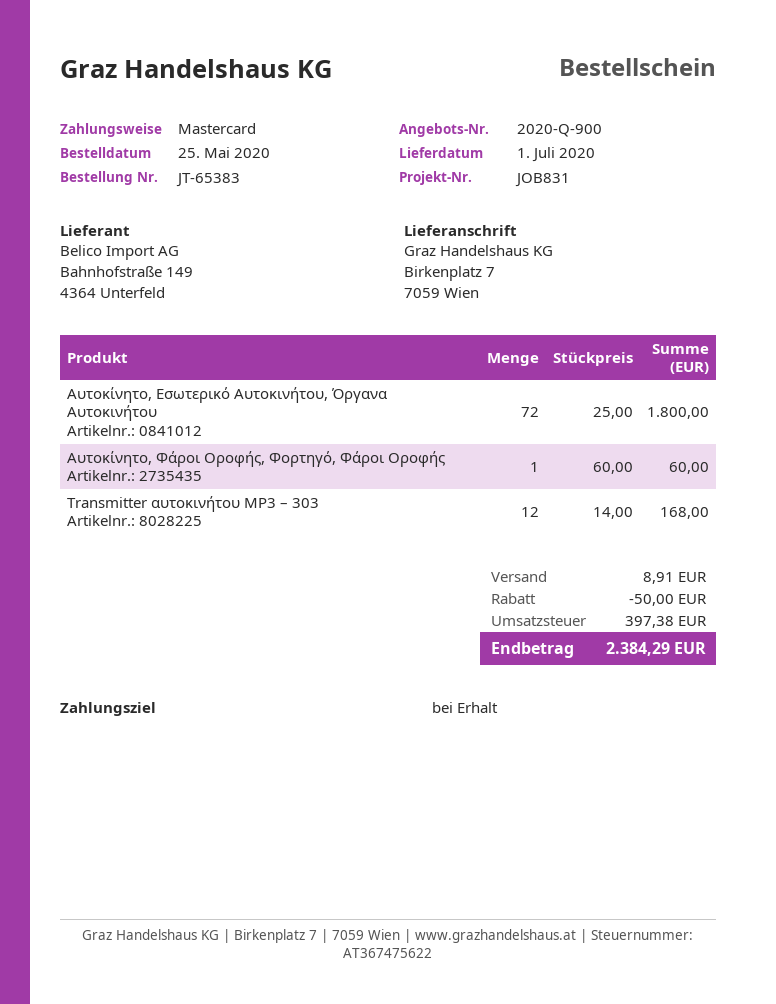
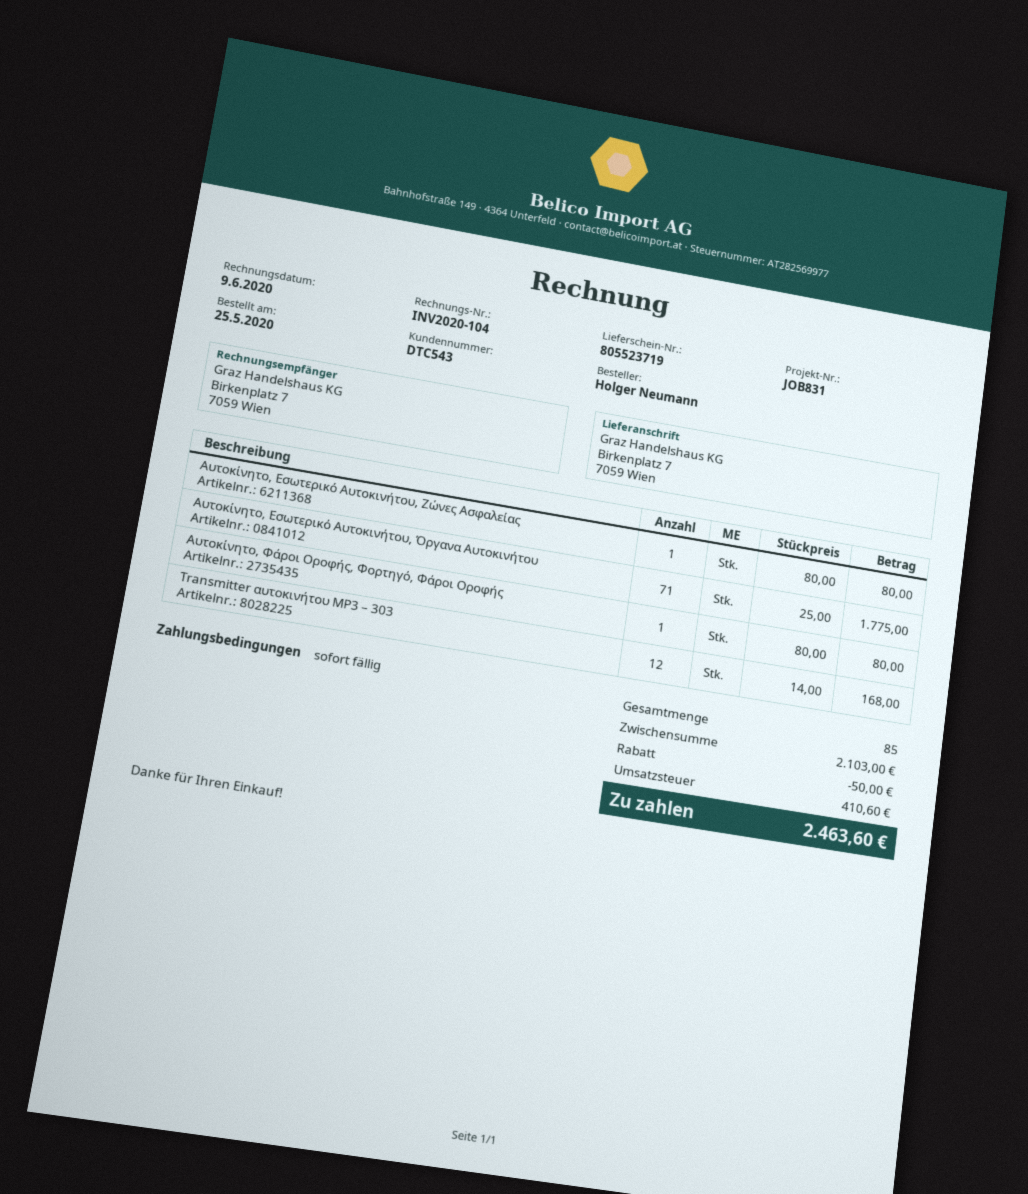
Αυτοκίνητο, Εσωτερικό Αυτοκινήτου, Όργανα Αυτοκινήτου: 72 x 25.00 = 1800.00 -> 71 x 25.00 = 1775.00
Αυτοκίνητο, Φάροι Οροφής, Φορτηγό, Φάροι Οροφής: 1 x 60.00 = 60.00 -> 1 x 80.00 = 80.00
Αυτοκίνητο, Εσωτερικό Αυτοκινήτου, Ζώνες Ασφαλείας: none -> 1 x 80.00 = 80.00
shipping: 8.91 -> none
tax: 397.38 -> 410.60
total: 2384.29 -> 2463.60

